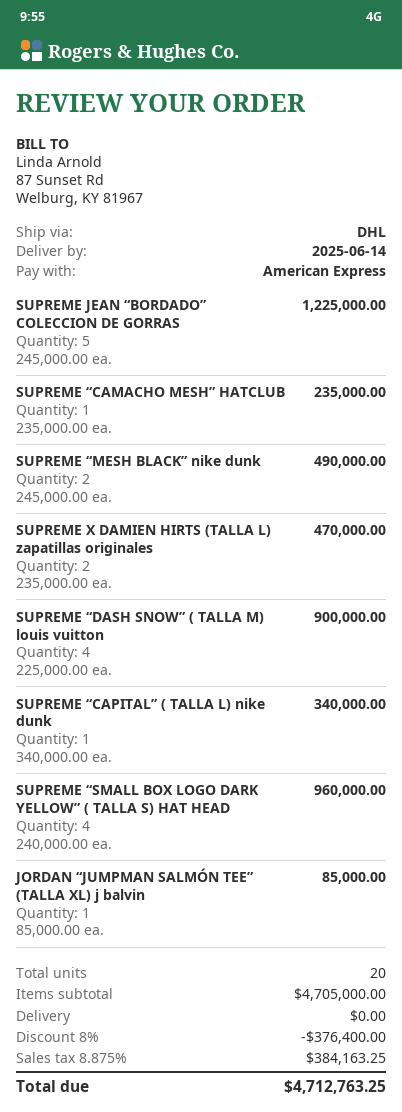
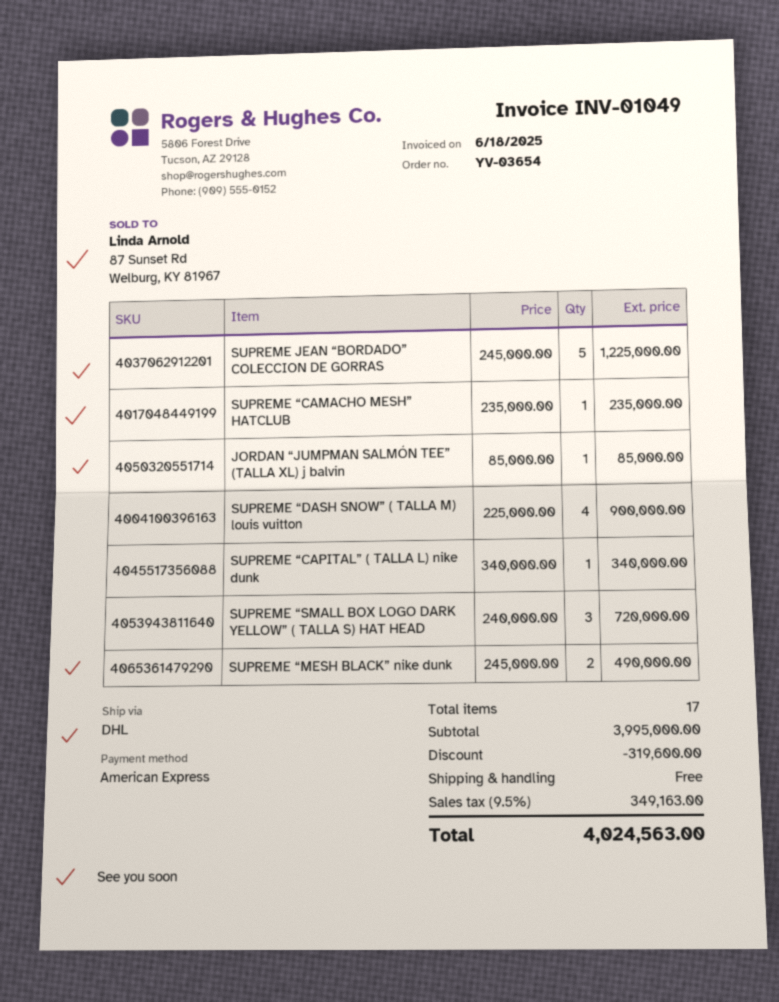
SUPREME X DAMIEN HIRTS (TALLA L) zapatillas originales: 2 x 235000.00 = 470000.00 -> none
SUPREME “SMALL BOX LOGO DARK YELLOW” ( TALLA S) HAT HEAD: 4 x 240000.00 = 960000.00 -> 3 x 240000.00 = 720000.00
total quantity: 20 -> 17
subtotal: 4705000.00 -> 3995000.00
discount: 376400.00 -> 319600.00
tax: 8.875% = 384163.25 -> 9.5% = 349163.00
total: 4712763.25 -> 4024563.00

